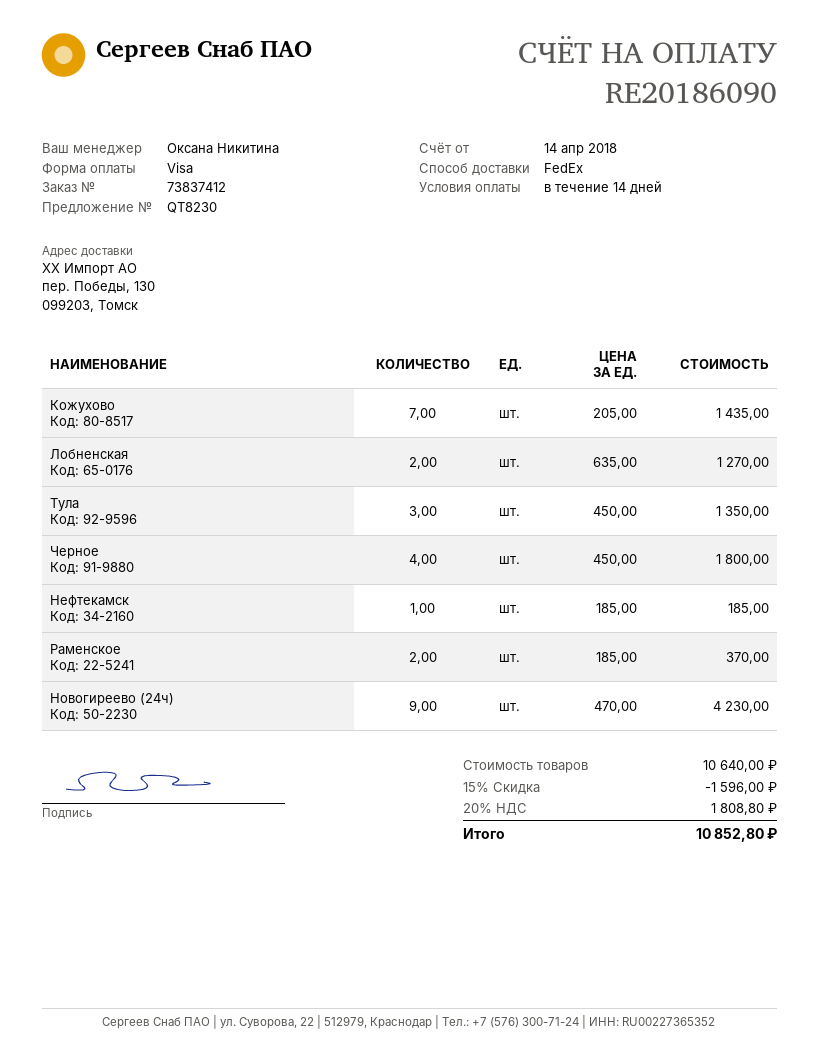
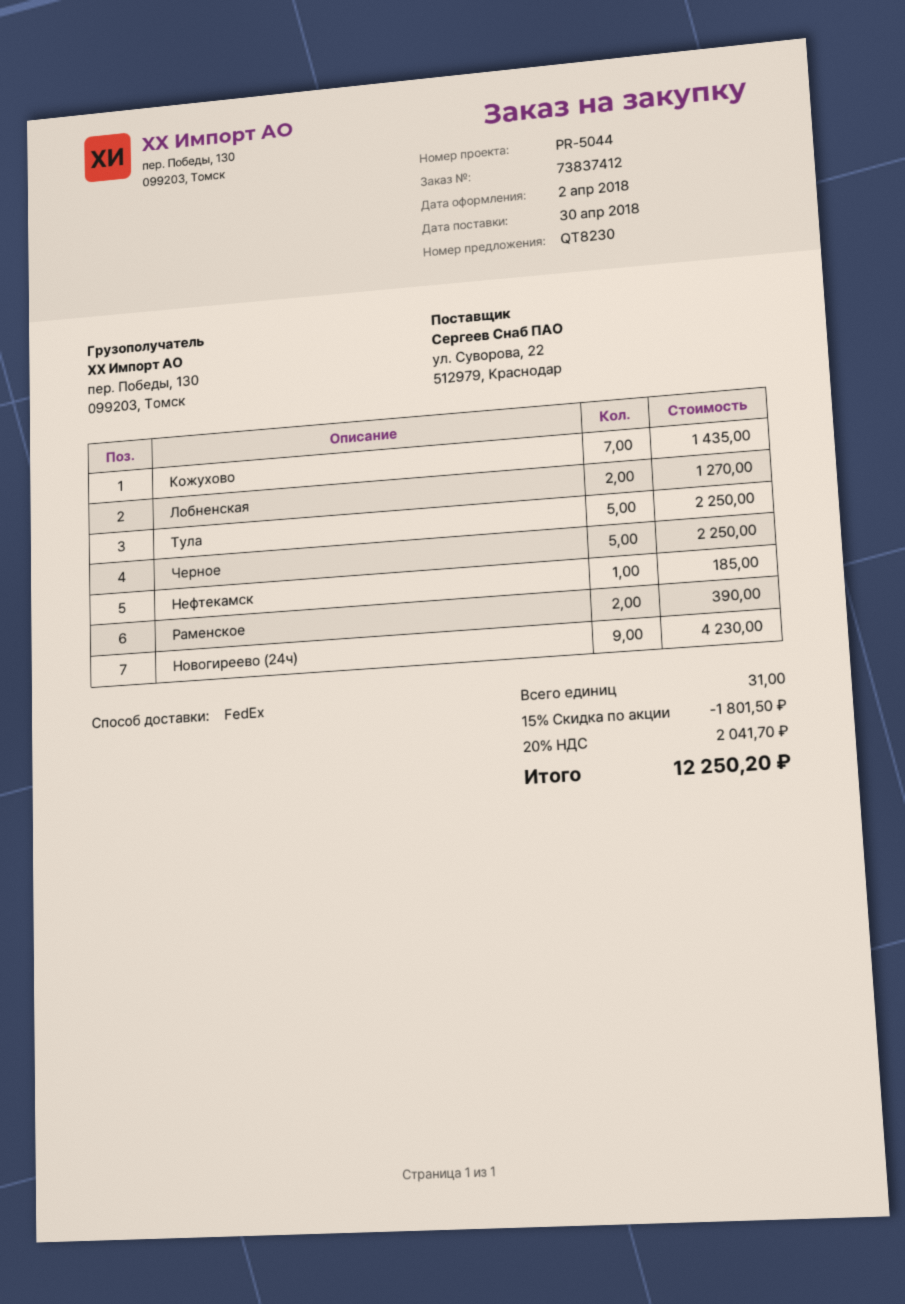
Тула: 3 for 1350.00 -> 5 for 2250.00
Черное: 4 for 1800.00 -> 5 for 2250.00
Раменское: 2 for 370.00 -> 2 for 390.00
discount: 15% = 1596.00 -> 15% = 1801.50
tax: 20% = 1808.80 -> 20% = 2041.70
total: 10852.80 -> 12250.20

